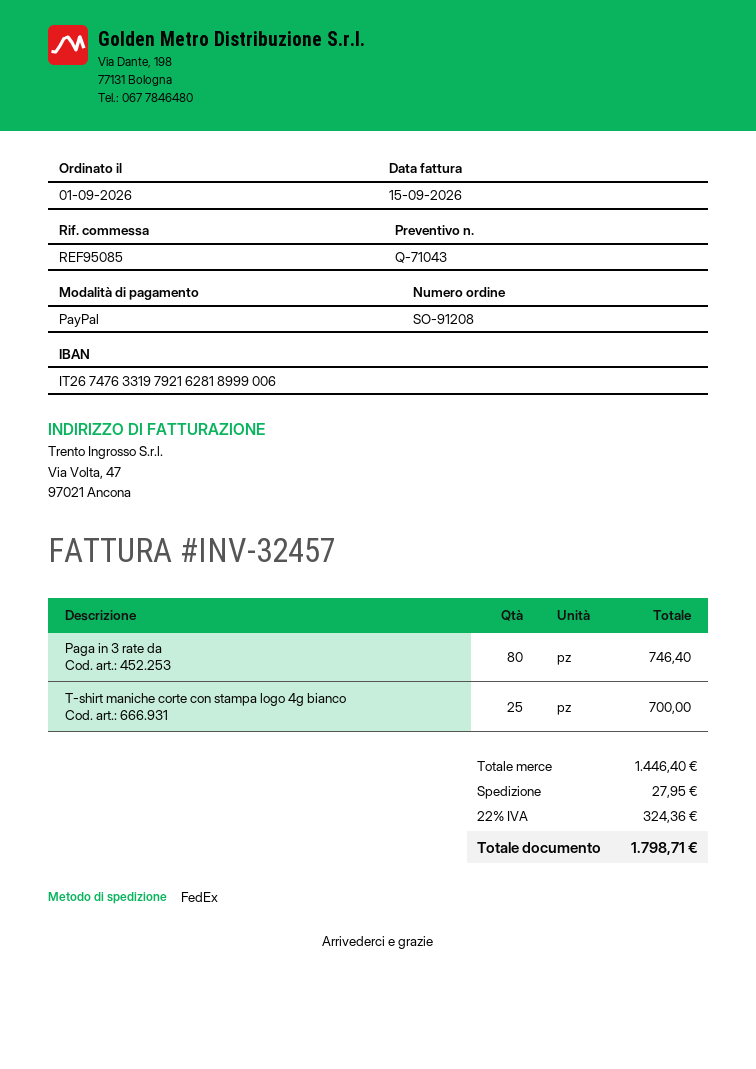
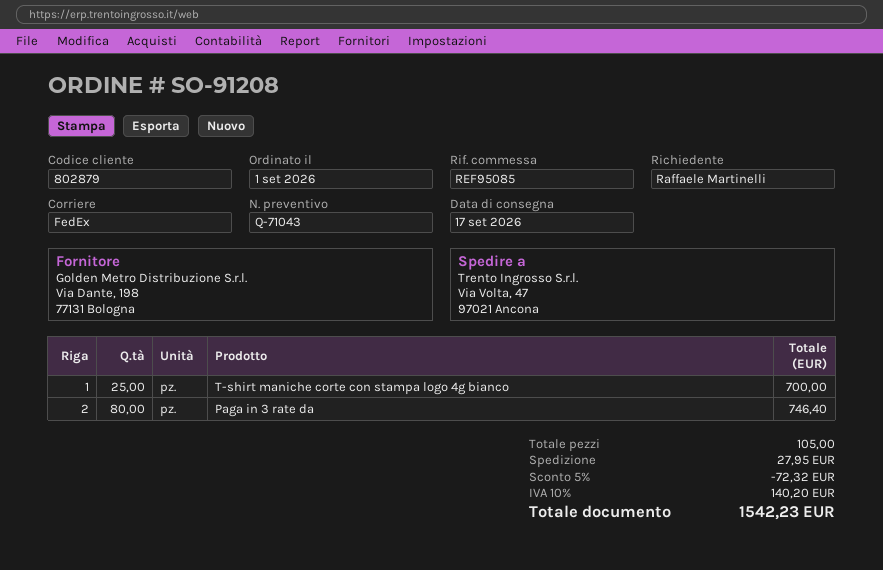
discount: none -> 5% = 72.32
tax: 22% = 324.36 -> 10% = 140.20
total: 1798.71 -> 1542.23

